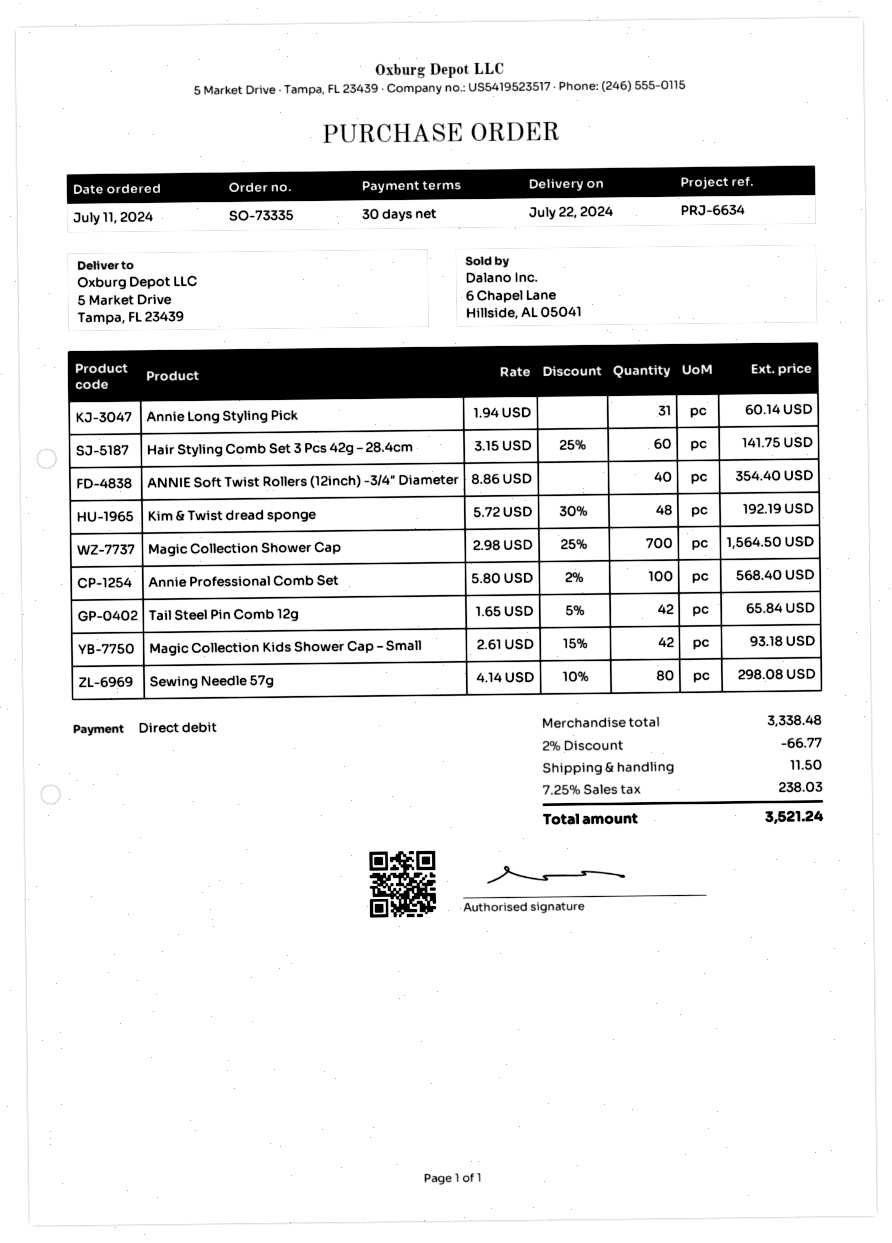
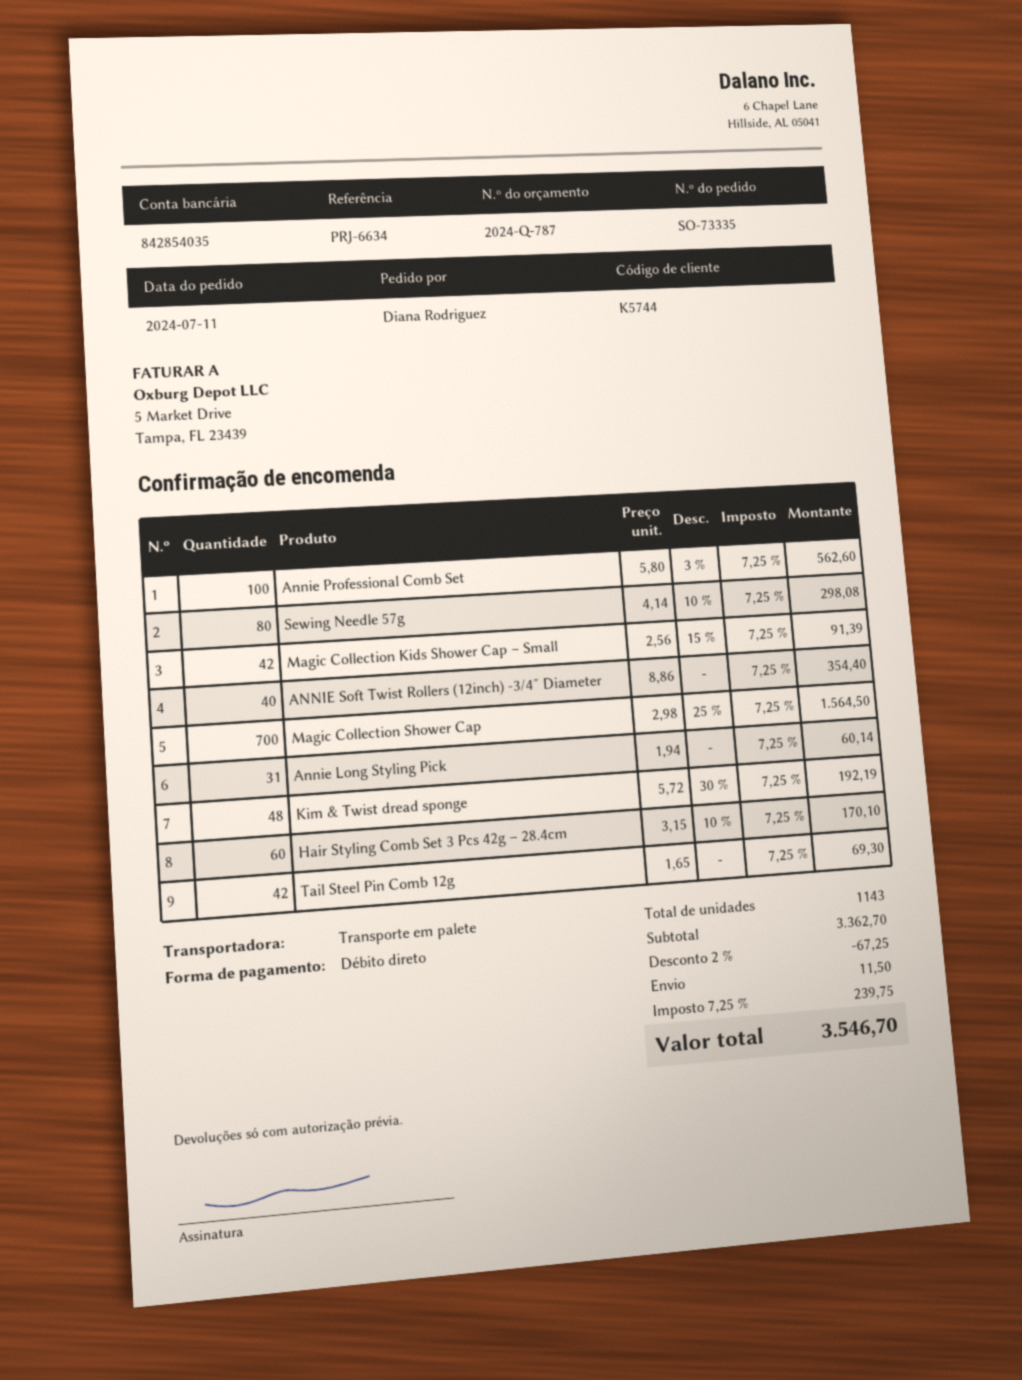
Hair Styling Comb Set 3 Pcs 42g – 28.4cm: 60 x 3.15 - 25% = 141.75 -> 60 x 3.15 - 10% = 170.10
Annie Professional Comb Set: 100 x 5.80 - 2% = 568.40 -> 100 x 5.80 - 3% = 562.60
Tail Steel Pin Comb 12g: 42 x 1.65 - 5% = 65.84 -> 42 x 1.65 = 69.30
Magic Collection Kids Shower Cap – Small: 42 x 2.61 - 15% = 93.18 -> 42 x 2.56 - 15% = 91.39
subtotal: 3338.48 -> 3362.70
discount: 2% = 66.77 -> 2% = 67.25
tax: 7.25% = 238.03 -> 7.25% = 239.75
total: 3521.24 -> 3546.70

